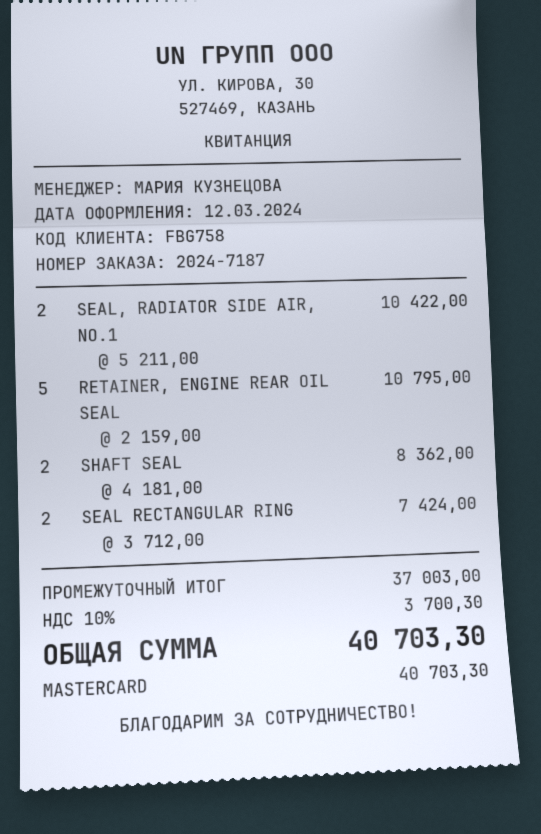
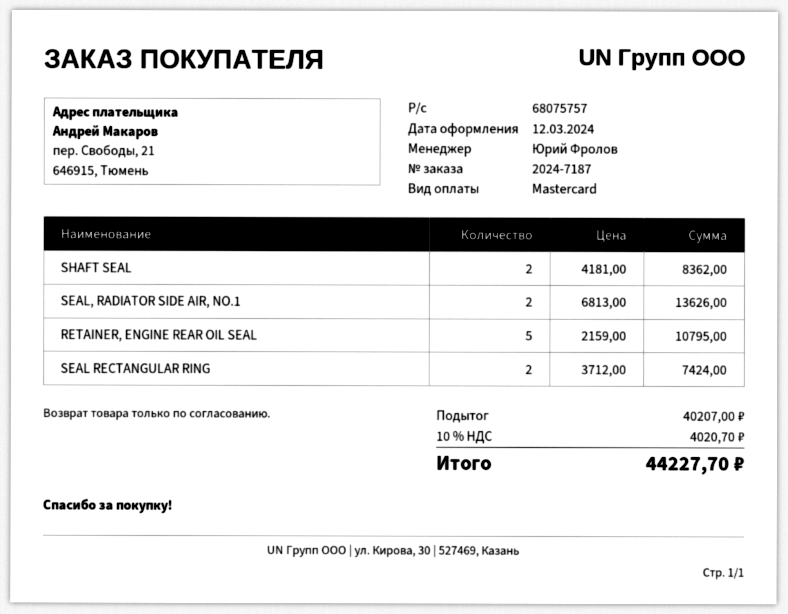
sales rep: МАРИЯ КУЗНЕЦОВА -> Юрий Фролов
SEAL, RADIATOR SIDE AIR, NO.1: 2 x 5211.00 = 10422.00 -> 2 x 6813.00 = 13626.00
subtotal: 37003.00 -> 40207.00
tax: 10% = 3700.30 -> 10% = 4020.70
total: 40703.30 -> 44227.70

